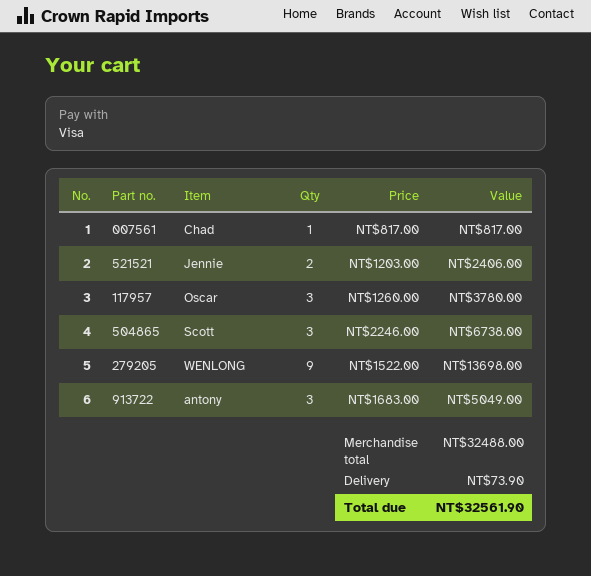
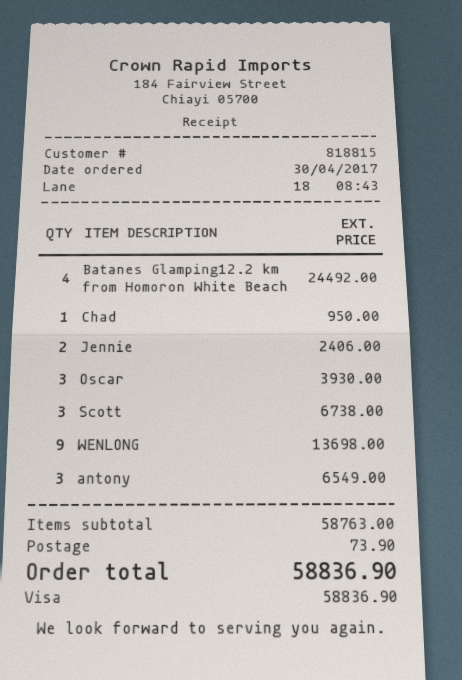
Chad: 1 for 817.00 -> 1 for 950.00
Oscar: 3 for 3780.00 -> 3 for 3930.00
antony: 3 for 5049.00 -> 3 for 6549.00
Batanes Glamping12.2 km from Homoron White Beach: none -> 4 for 24492.00
subtotal: 32488.00 -> 58763.00
total: 32561.90 -> 58836.90

